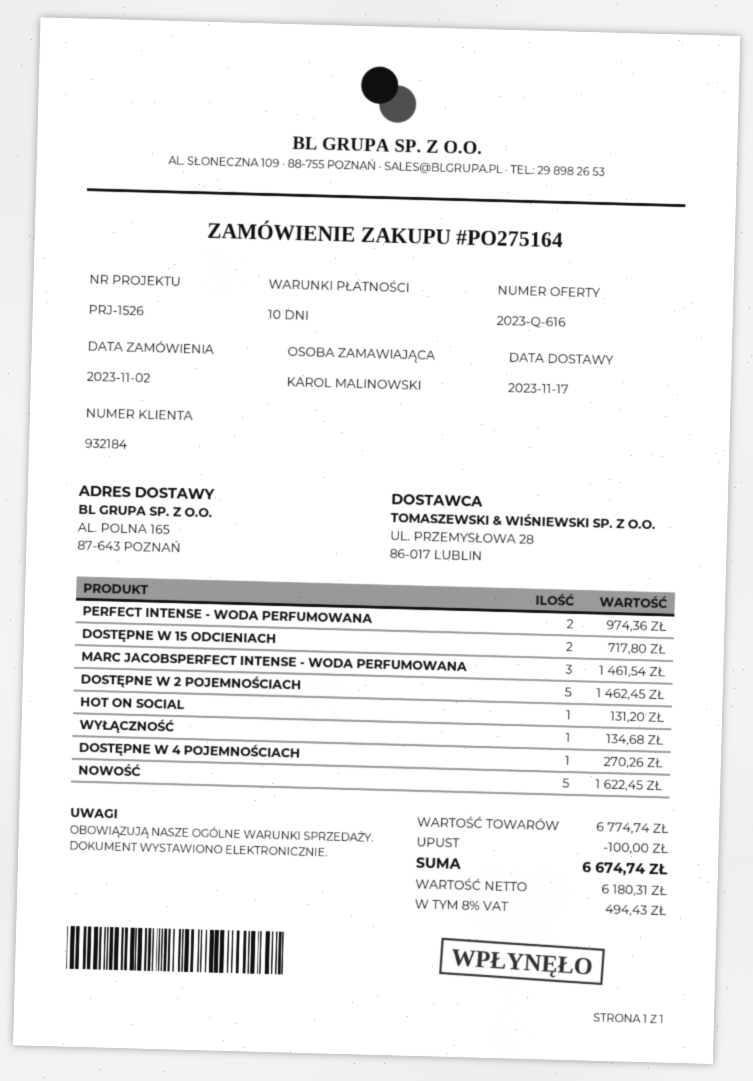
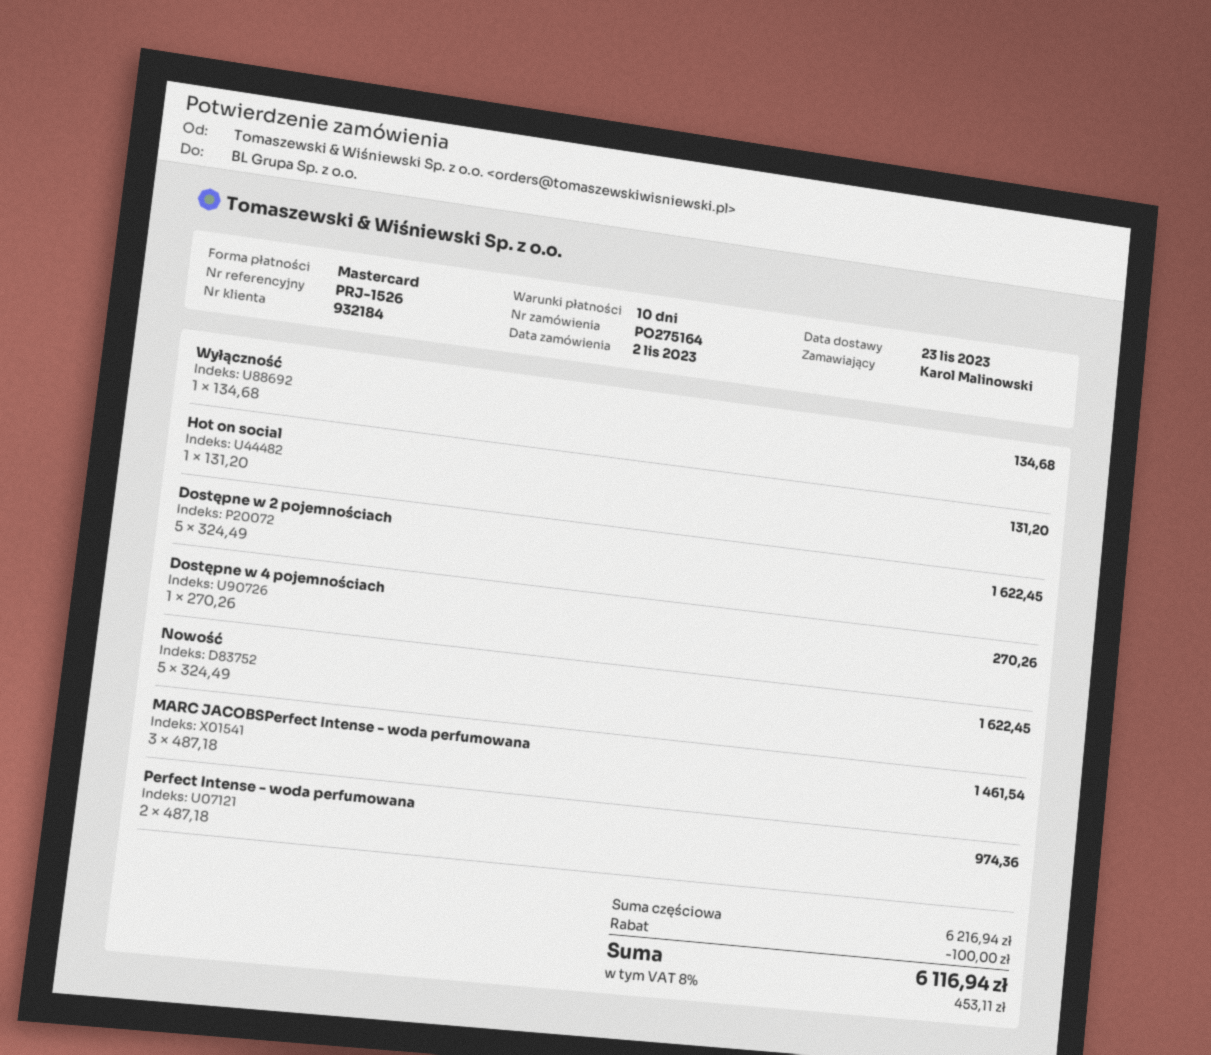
delivery date: 2023-11-17 -> 2023-11-23
DOSTĘPNE W 15 ODCIENIACH: 2 for 717.80 -> none
DOSTĘPNE W 2 POJEMNOŚCIACH: 5 for 1462.45 -> 5 for 1622.45
subtotal: 6774.74 -> 6216.94
tax: 8% = 494.43 -> 8% = 453.11
total: 6674.74 -> 6116.94

